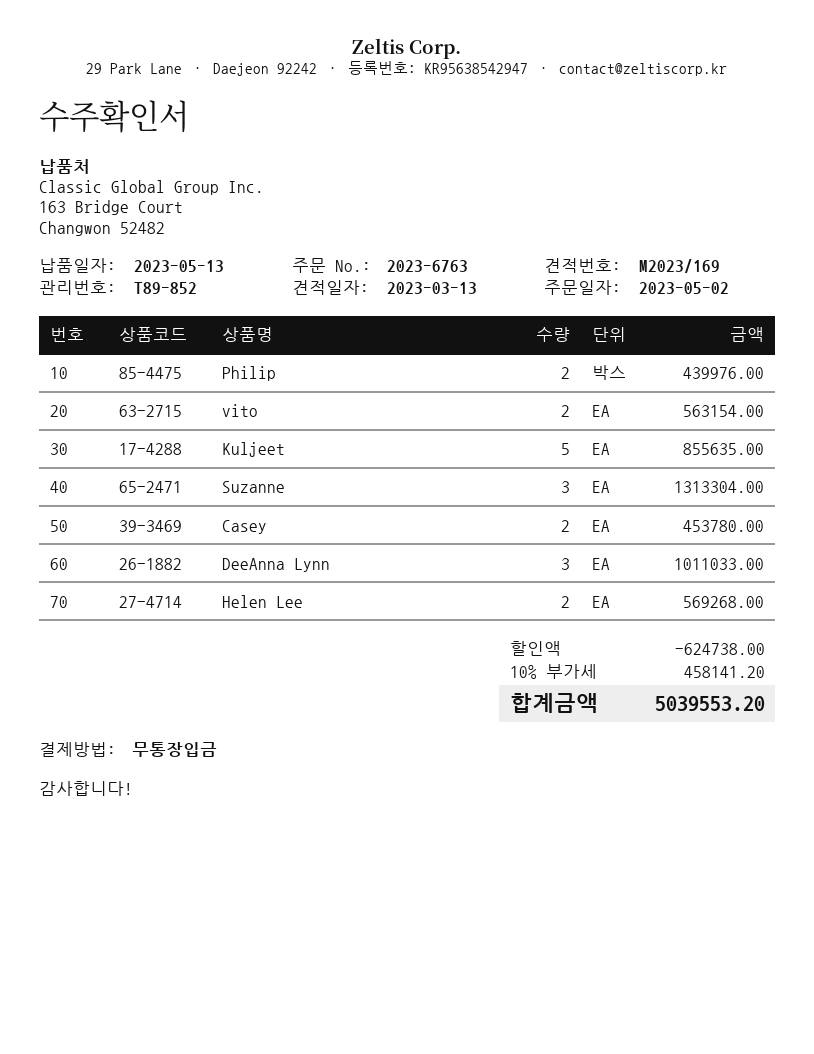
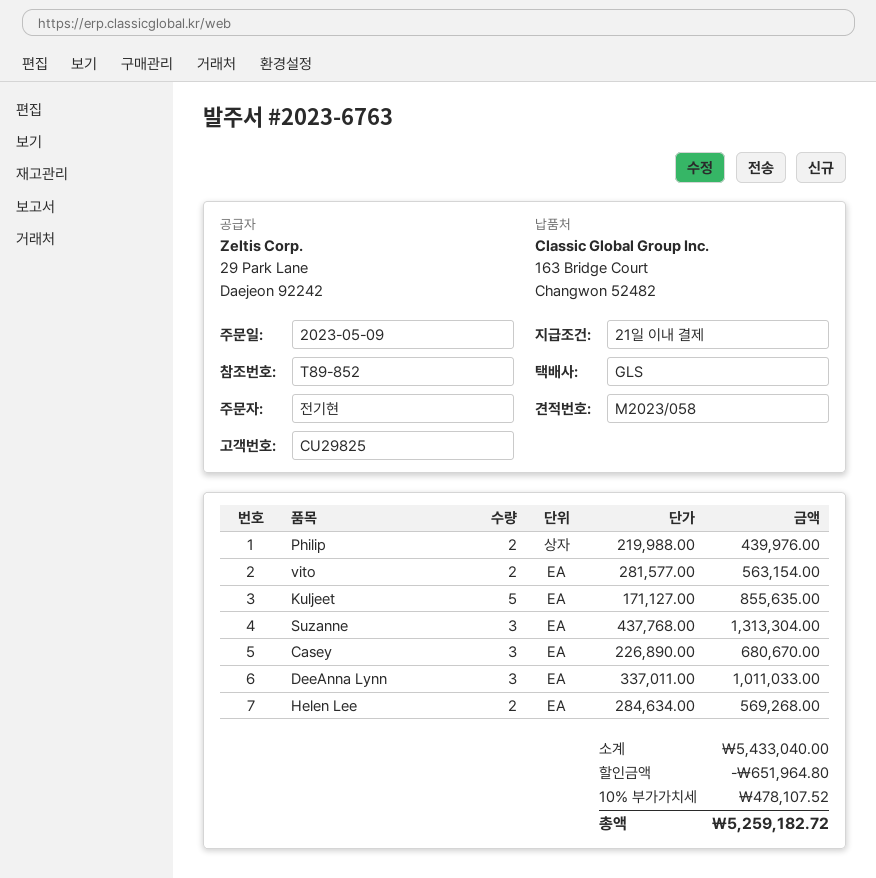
quote number: M2023/169 -> M2023/058
order date: 2023-05-02 -> 2023-05-09
Casey: 2 for 453780.00 -> 3 for 680670.00
discount: 624738.00 -> 651964.80
tax: 10% = 458141.20 -> 10% = 478107.52
total: 5039553.20 -> 5259182.72

